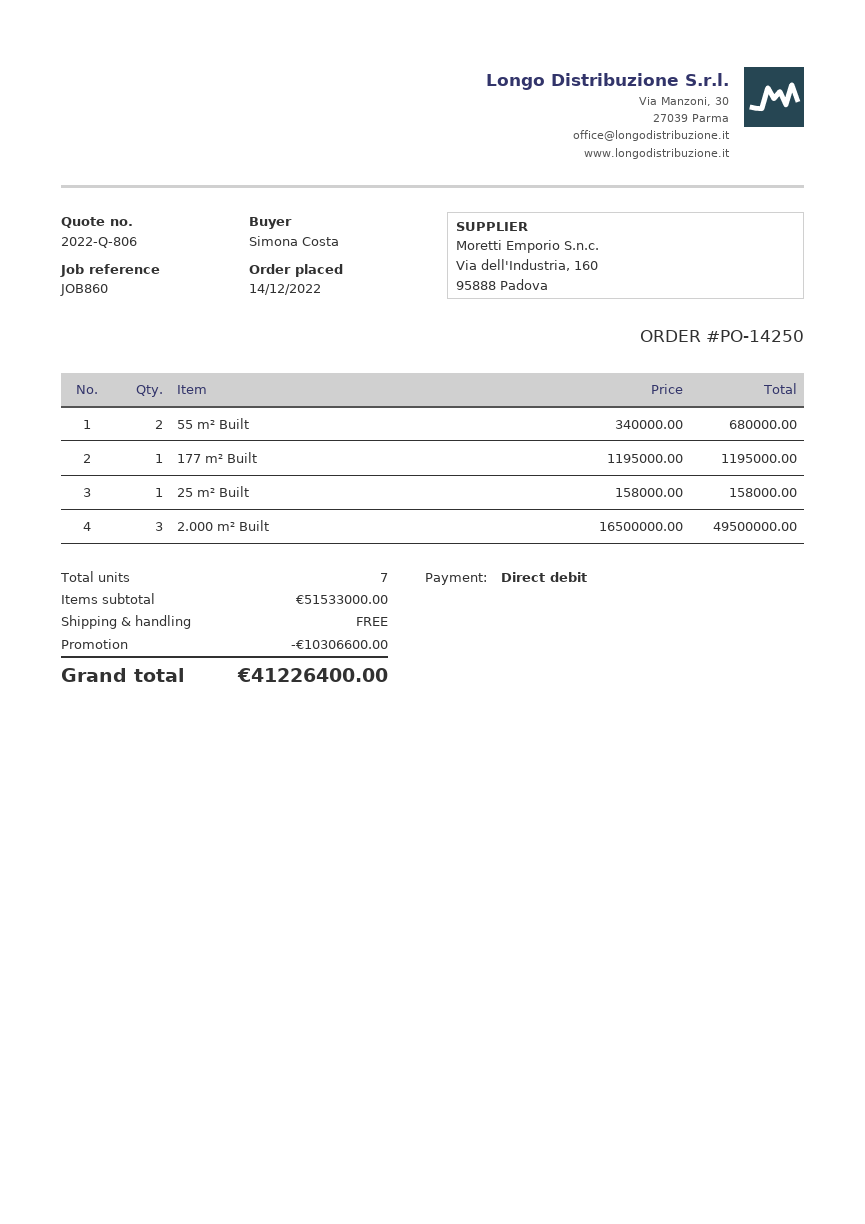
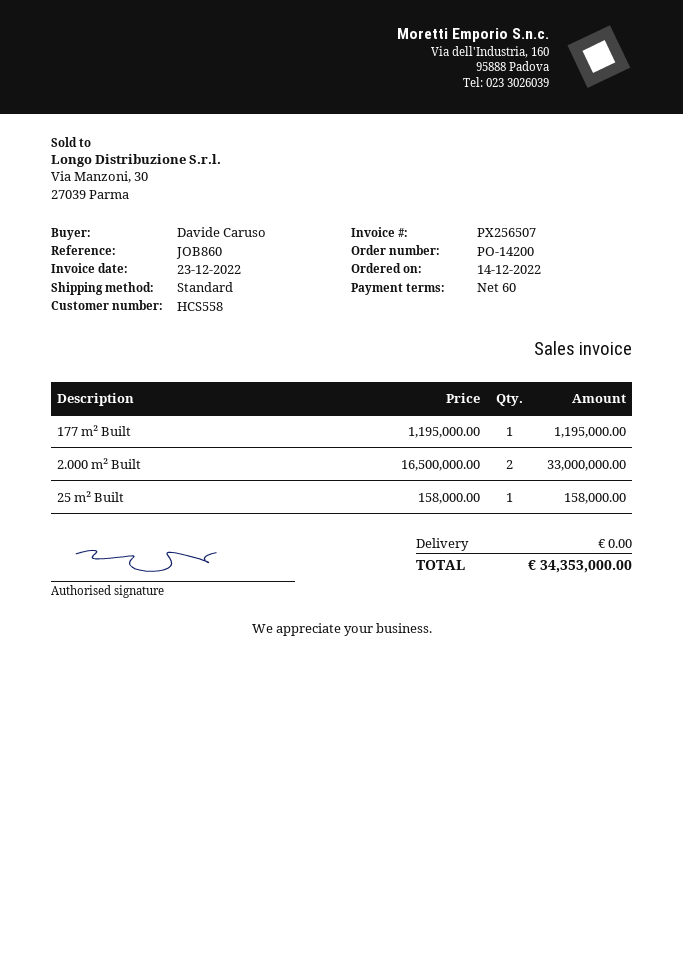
order number: PO-14250 -> PO-14200
ordered by: Simona Costa -> Davide Caruso
55 m² Built: 2 x 340000.00 = 680000.00 -> none
2.000 m² Built: 3 x 16500000.00 = 49500000.00 -> 2 x 16500000.00 = 33000000.00
discount: 10306600.00 -> none
total: 41226400.00 -> 34353000.00

